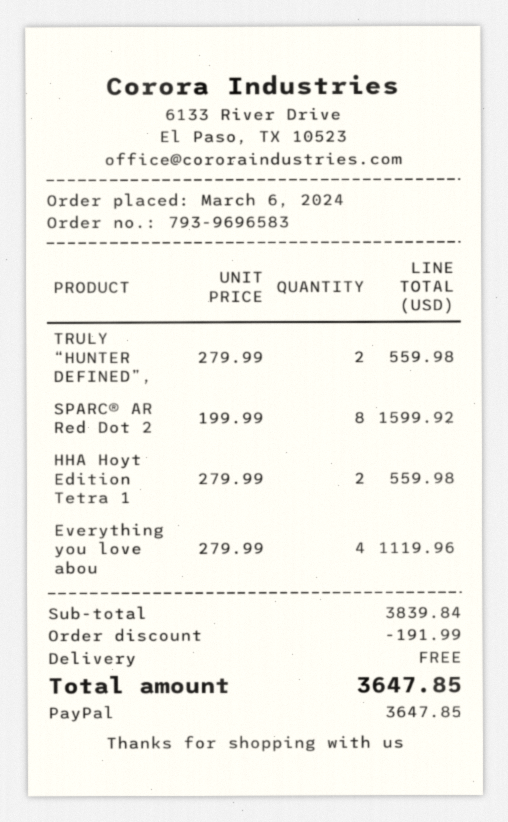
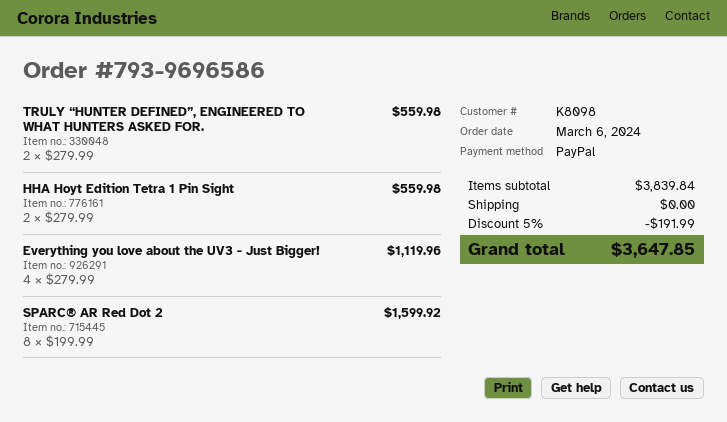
order number: 793-9696583 -> 793-9696586

